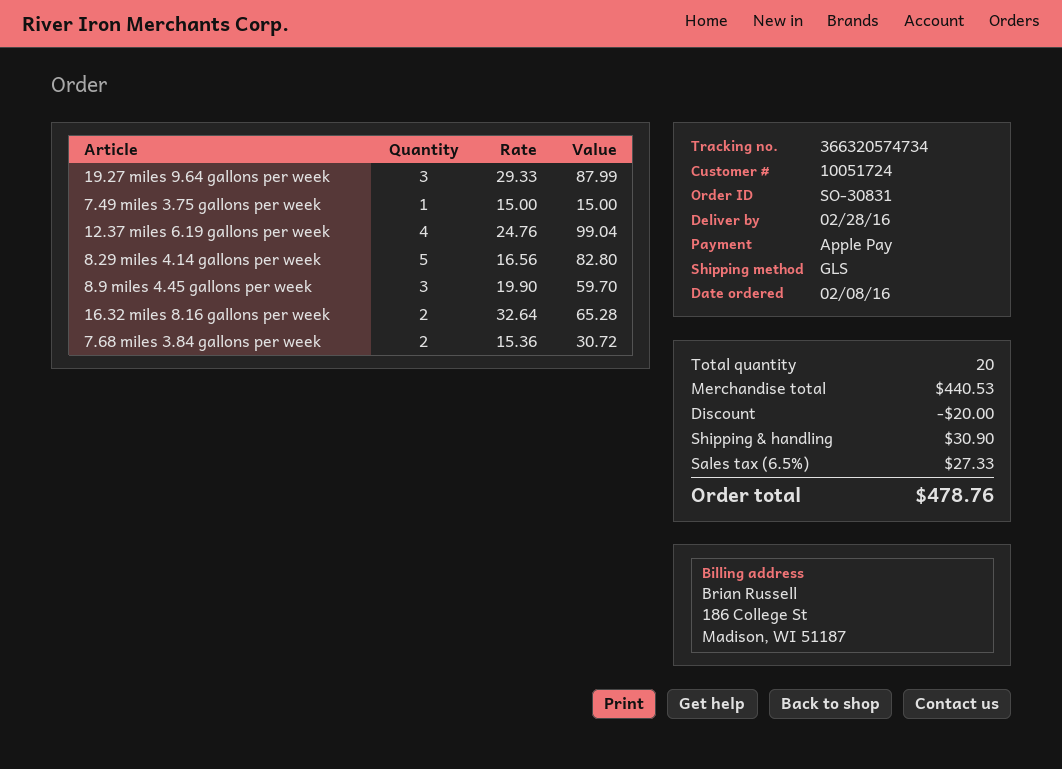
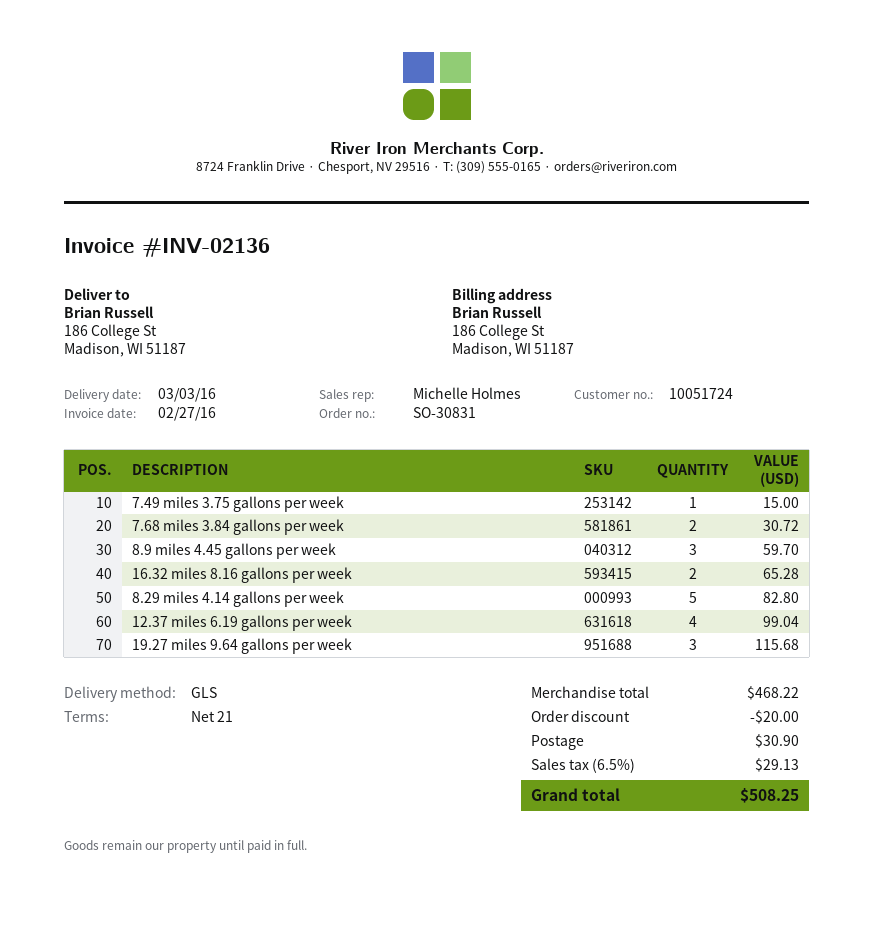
delivery date: 2016-02-28 -> 2016-03-03
19.27 miles 9.64 gallons per week: 3 for 87.99 -> 3 for 115.68
subtotal: 440.53 -> 468.22
tax: 6.5% = 27.33 -> 6.5% = 29.13
total: 478.76 -> 508.25

